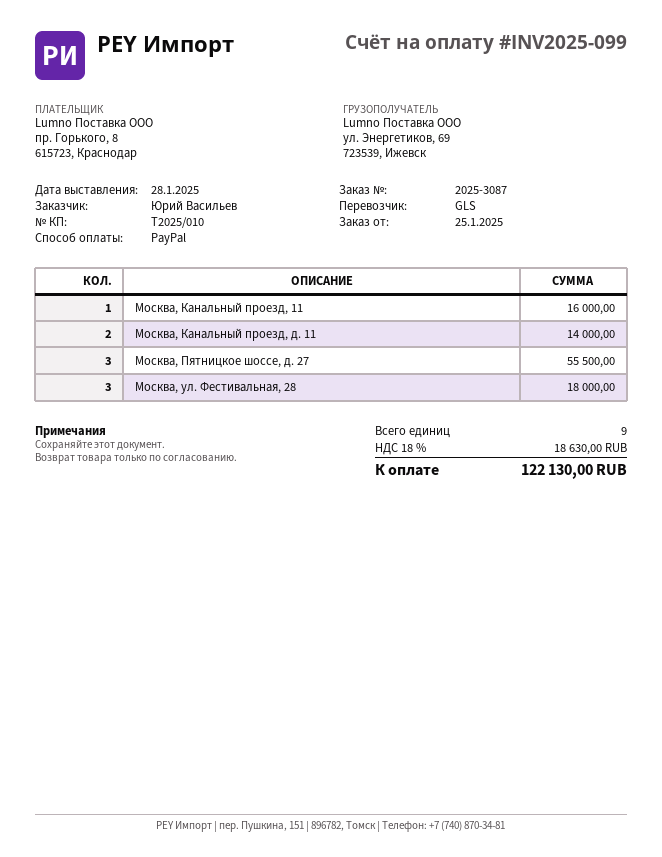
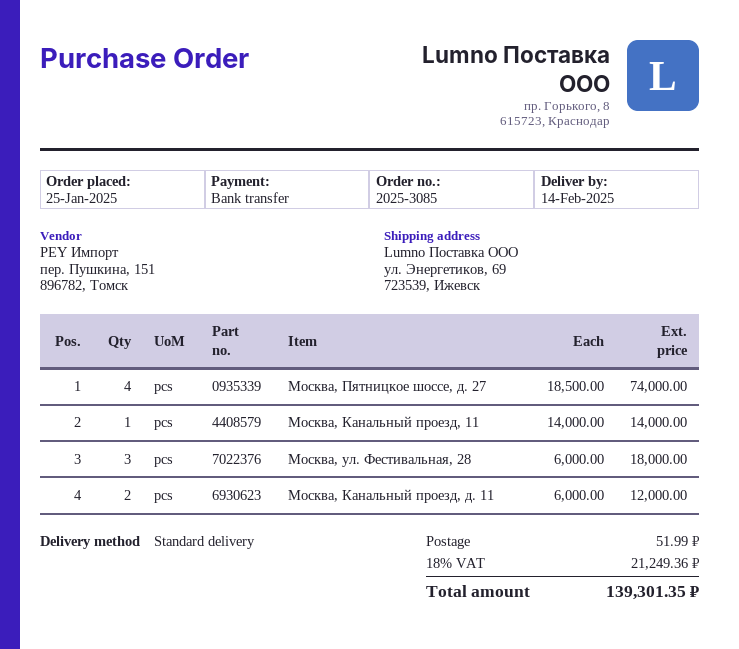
order number: 2025-3087 -> 2025-3085
payment method: PayPal -> bank transfer
shipping method: GLS -> standard
Москва, Канальный проезд, 11: 1 for 16000.00 -> 1 for 14000.00
Москва, Канальный проезд, д. 11: 2 for 14000.00 -> 2 for 12000.00
Москва, Пятницкое шоссе, д. 27: 3 for 55500.00 -> 4 for 74000.00
shipping: none -> 51.99
tax: 18% = 18630.00 -> 18% = 21249.36
total: 122130.00 -> 139301.35

